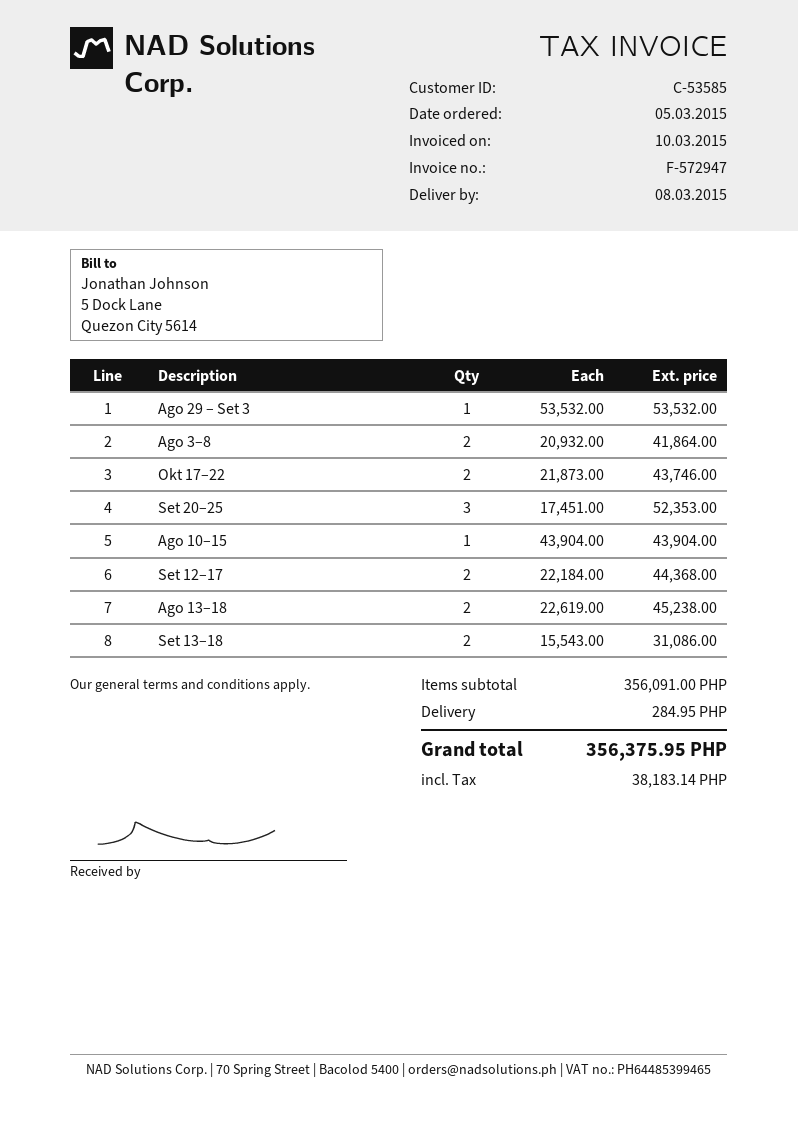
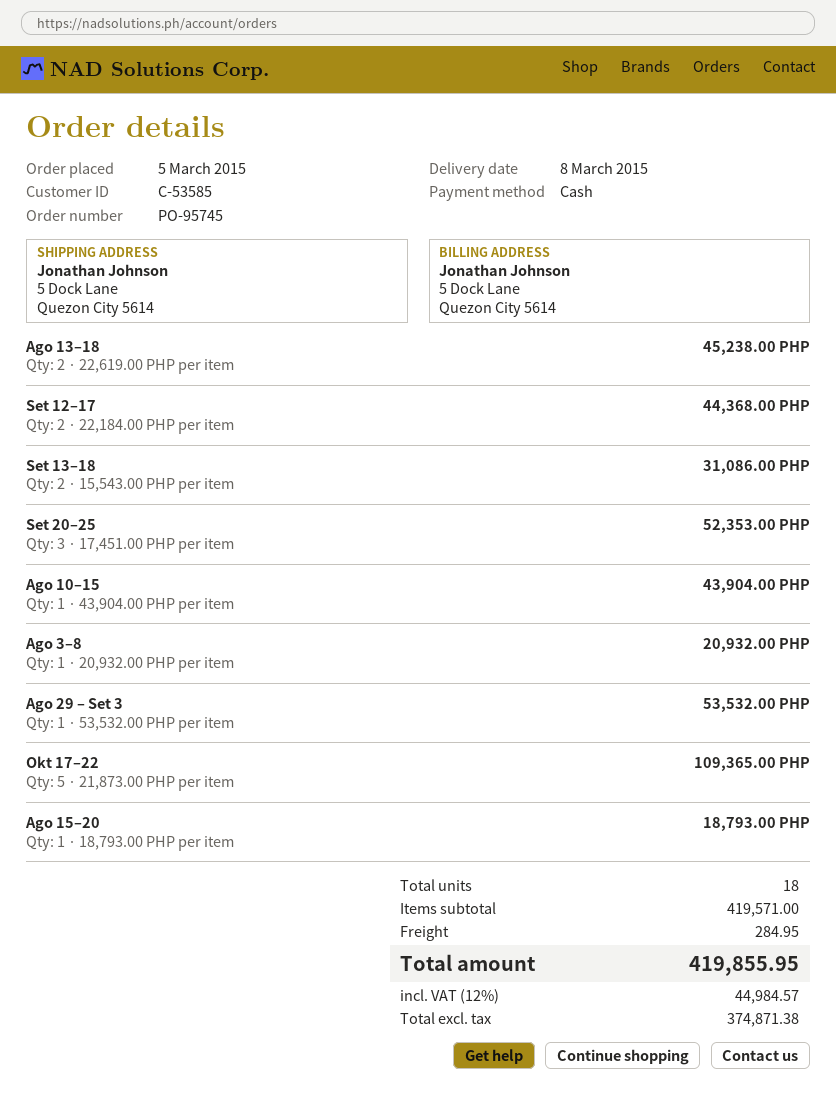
Ago 3–8: 2 x 20932.00 = 41864.00 -> 1 x 20932.00 = 20932.00
Okt 17–22: 2 x 21873.00 = 43746.00 -> 5 x 21873.00 = 109365.00
Ago 15–20: none -> 1 x 18793.00 = 18793.00
subtotal: 356091.00 -> 419571.00
tax: 38183.14 -> 44984.57
total: 356375.95 -> 419855.95

